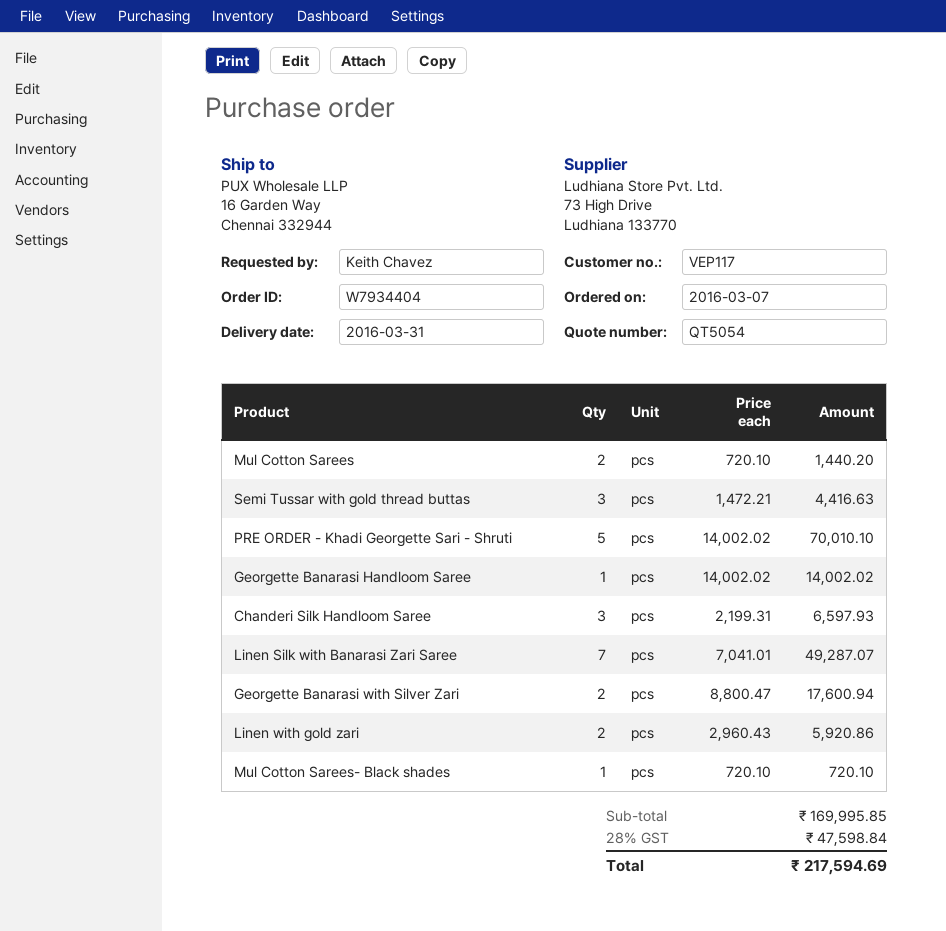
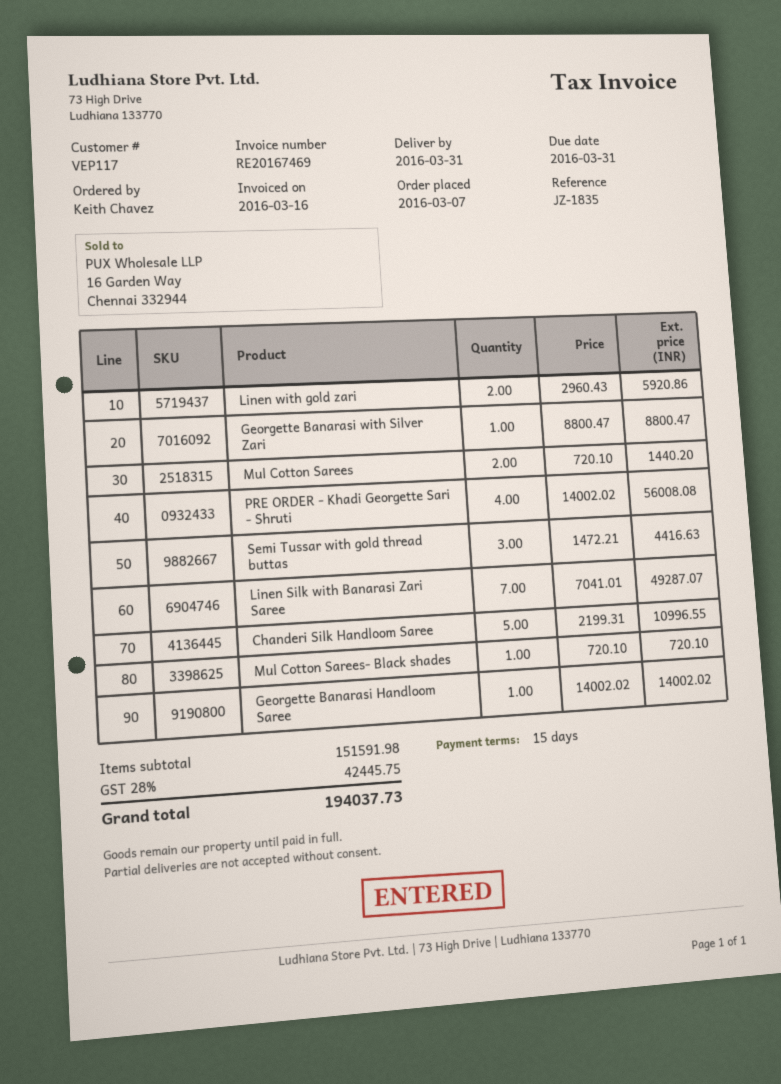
PRE ORDER - Khadi Georgette Sari - Shruti: 5 x 14002.02 = 70010.10 -> 4 x 14002.02 = 56008.08
Chanderi Silk Handloom Saree: 3 x 2199.31 = 6597.93 -> 5 x 2199.31 = 10996.55
Georgette Banarasi with Silver Zari: 2 x 8800.47 = 17600.94 -> 1 x 8800.47 = 8800.47
subtotal: 169995.85 -> 151591.98
tax: 28% = 47598.84 -> 28% = 42445.75
total: 217594.69 -> 194037.73

